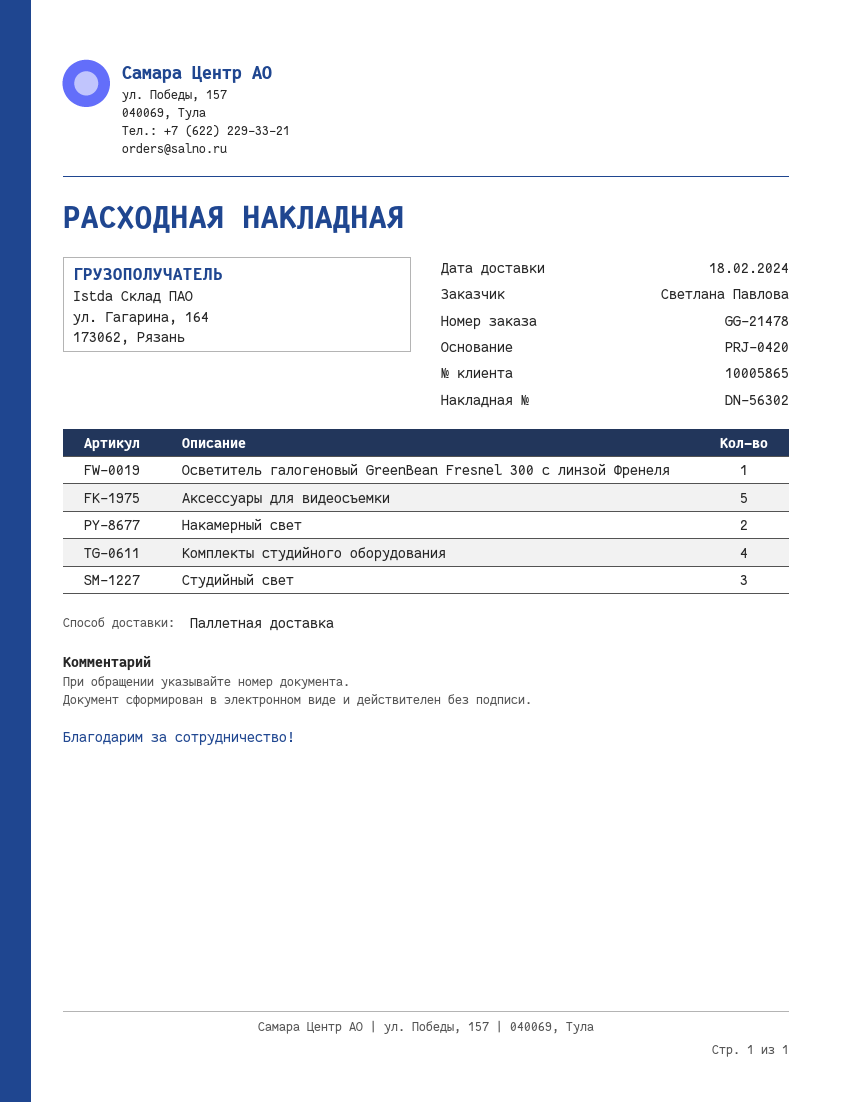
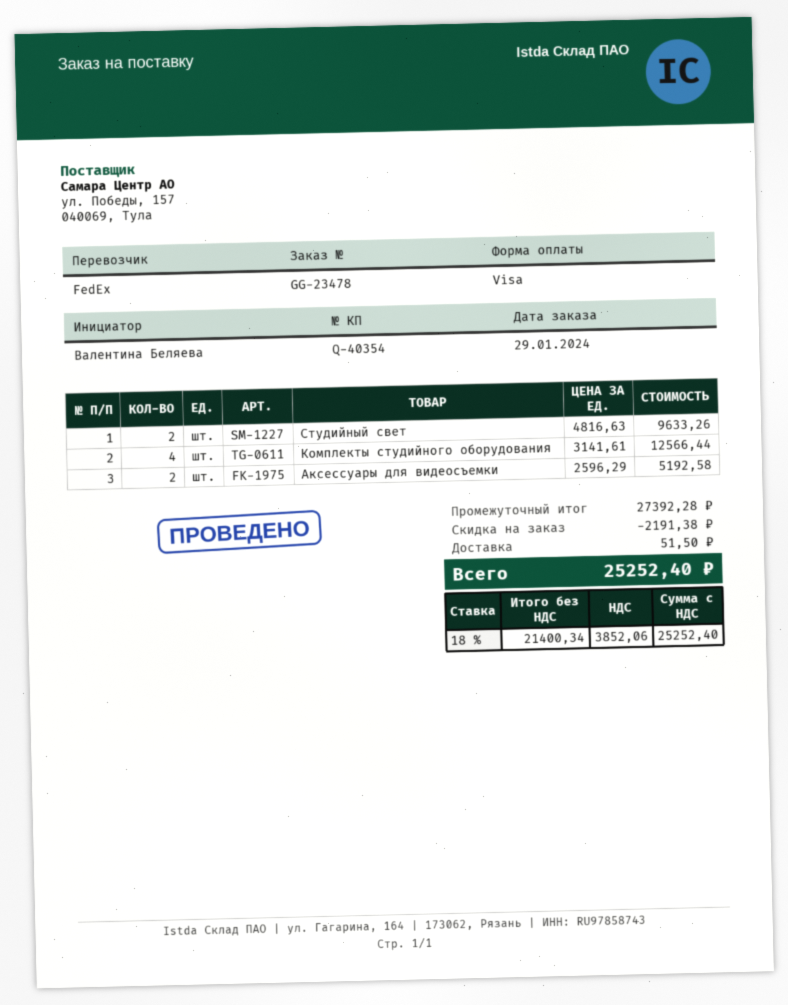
order number: GG-21478 -> GG-23478
ordered by: Светлана Павлова -> Валентина Беляева
shipping method: pallet freight -> FedEx
Осветитель галогеновый GreenBean Fresnel 300 с линзой Френеля: 1 -> none
Аксессуары для видеосъемки: 5 -> 2
Накамерный свет: 2 -> none
Студийный свет: 3 -> 2

